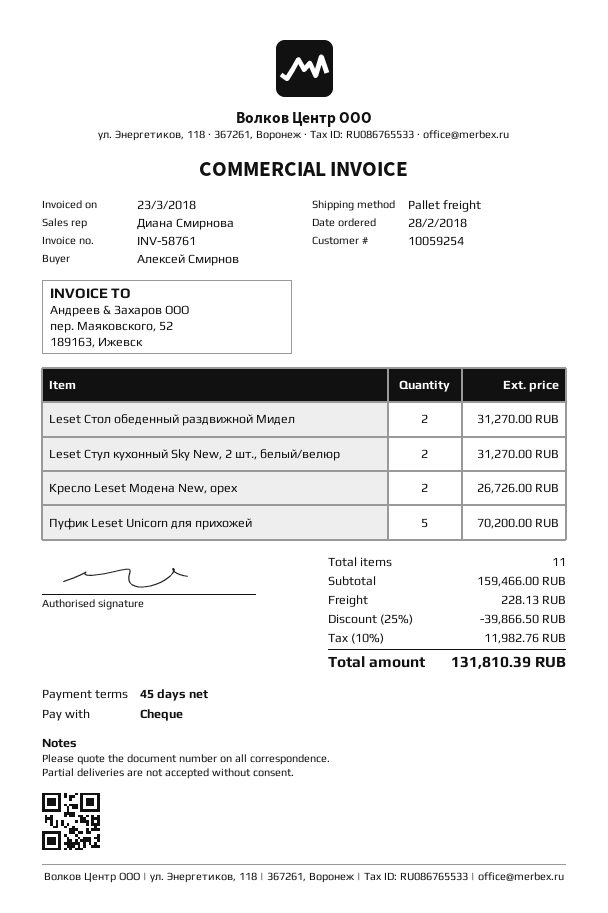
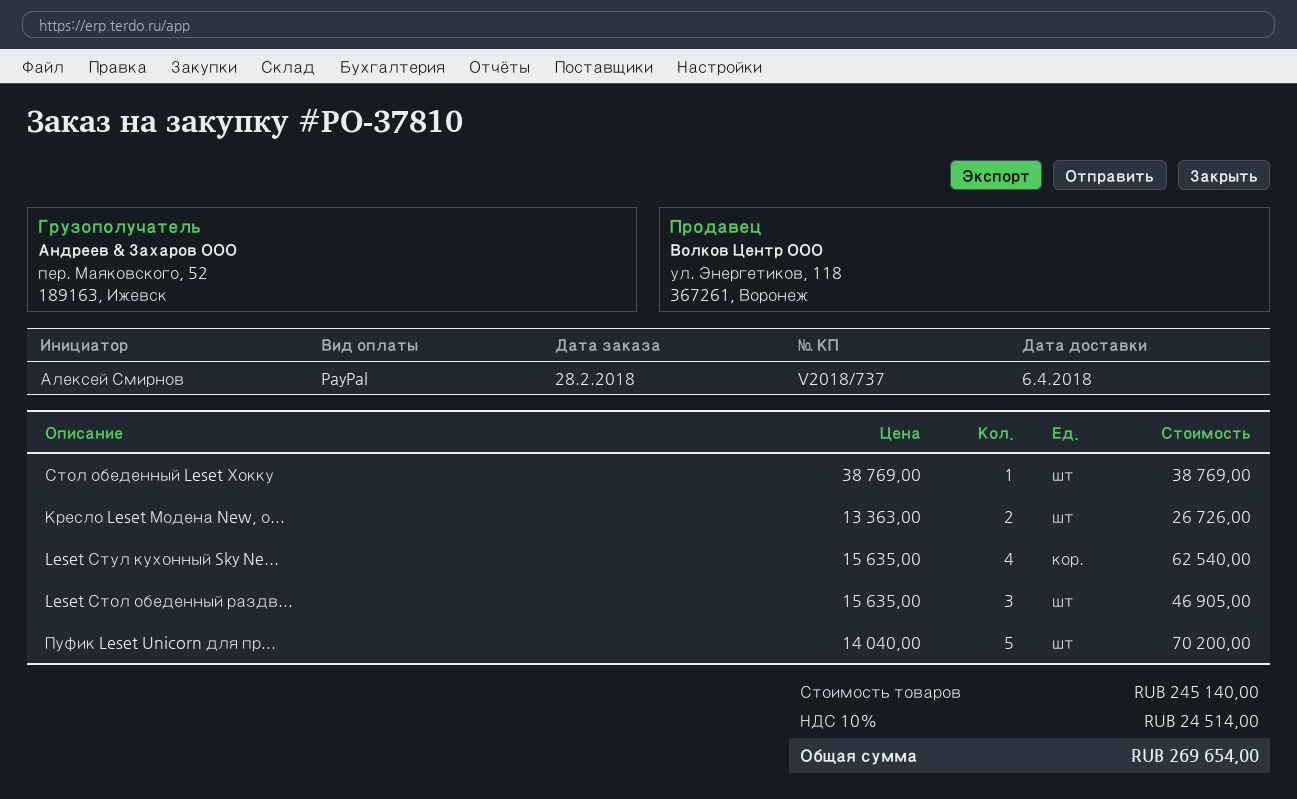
payment method: cheque -> PayPal
Leset Стол обеденный раздвижной Мидел: 2 for 31270.00 -> 3 for 46905.00
Leset Стул кухонный Sky New, 2 шт., белый/велюр: 2 for 31270.00 -> 4 for 62540.00
Стол обеденный Leset Хокку: none -> 1 for 38769.00
subtotal: 159466.00 -> 245140.00
discount: 25% = 39866.50 -> none
shipping: 228.13 -> none
tax: 10% = 11982.76 -> 10% = 24514.00
total: 131810.39 -> 269654.00

